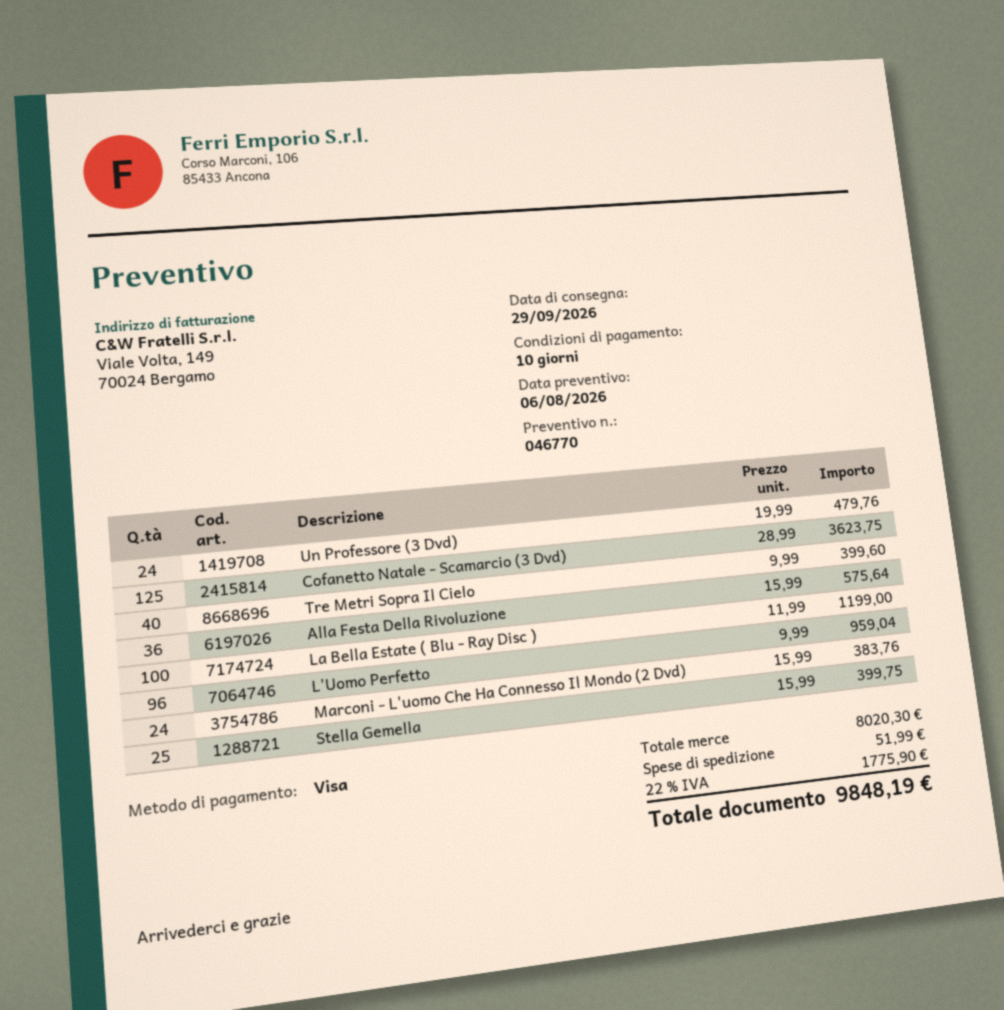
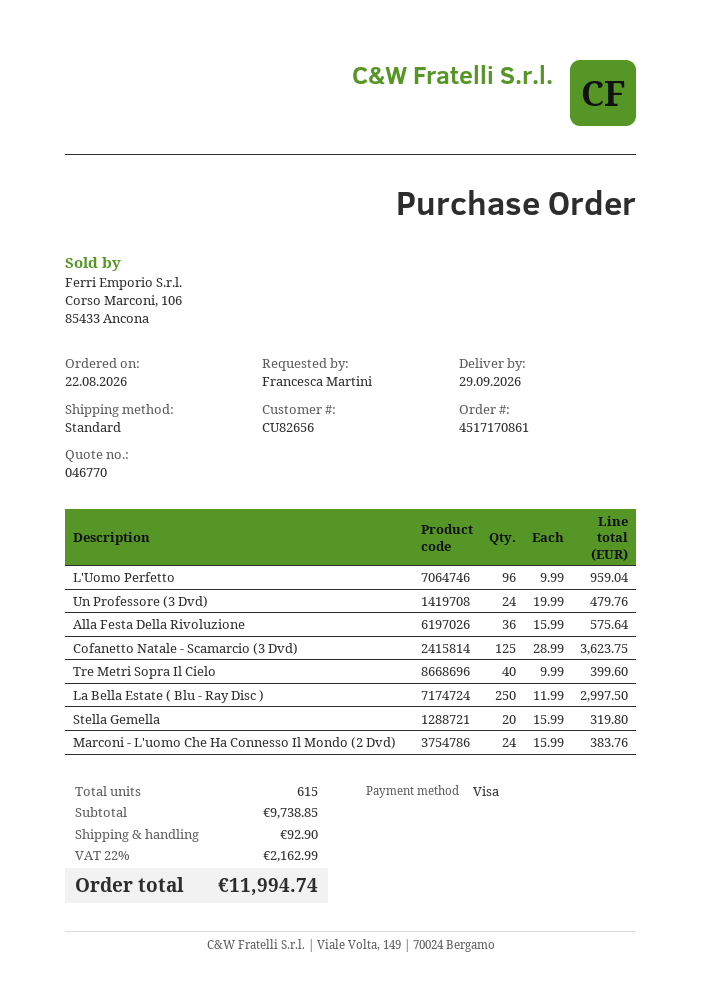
La Bella Estate ( Blu - Ray Disc ): 100 x 11.99 = 1199.00 -> 250 x 11.99 = 2997.50
Stella Gemella: 25 x 15.99 = 399.75 -> 20 x 15.99 = 319.80
subtotal: 8020.30 -> 9738.85
shipping: 51.99 -> 92.90
tax: 22% = 1775.90 -> 22% = 2162.99
total: 9848.19 -> 11994.74

